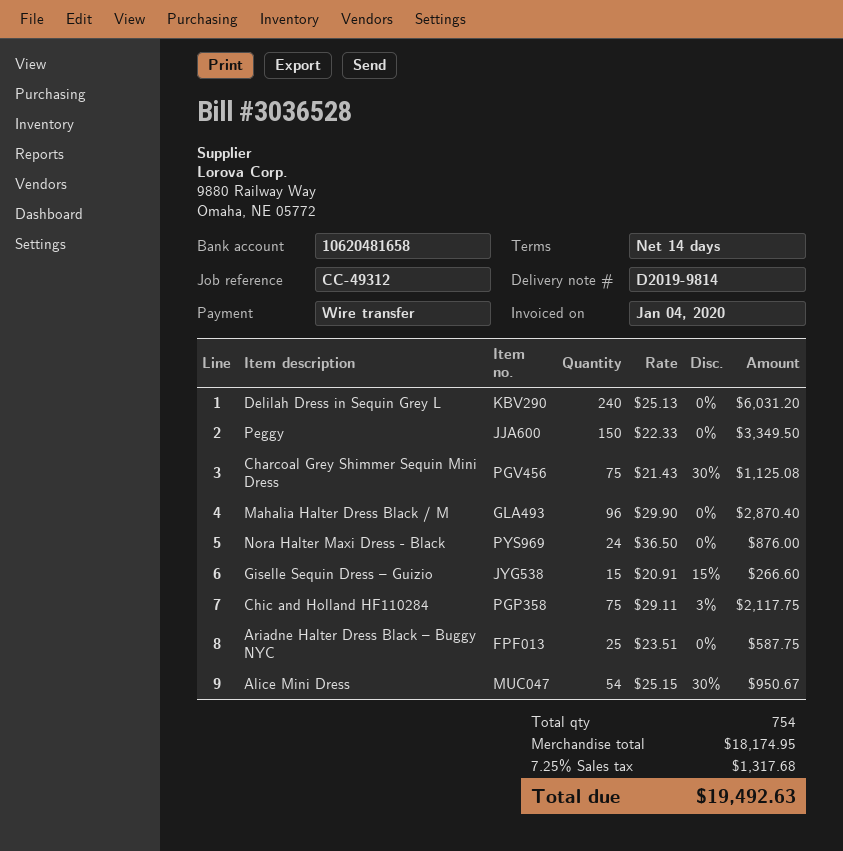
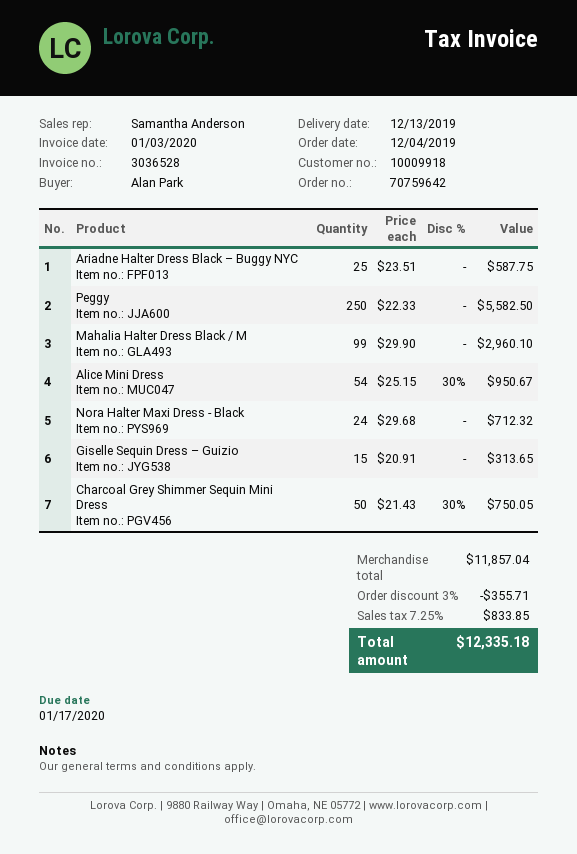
invoice date: 2020-01-04 -> 2020-01-03
Delilah Dress in Sequin Grey L: 240 x 25.13 = 6031.20 -> none
Peggy: 150 x 22.33 = 3349.50 -> 250 x 22.33 = 5582.50
Charcoal Grey Shimmer Sequin Mini Dress: 75 x 21.43 - 30% = 1125.08 -> 50 x 21.43 - 30% = 750.05
Mahalia Halter Dress Black / M: 96 x 29.90 = 2870.40 -> 99 x 29.90 = 2960.10
Nora Halter Maxi Dress - Black: 24 x 36.50 = 876.00 -> 24 x 29.68 = 712.32
Giselle Sequin Dress – Guizio: 15 x 20.91 - 15% = 266.60 -> 15 x 20.91 = 313.65
Chic and Holland HF110284: 75 x 29.11 - 3% = 2117.75 -> none
subtotal: 18174.95 -> 11857.04
discount: none -> 3% = 355.71
tax: 7.25% = 1317.68 -> 7.25% = 833.85
total: 19492.63 -> 12335.18

